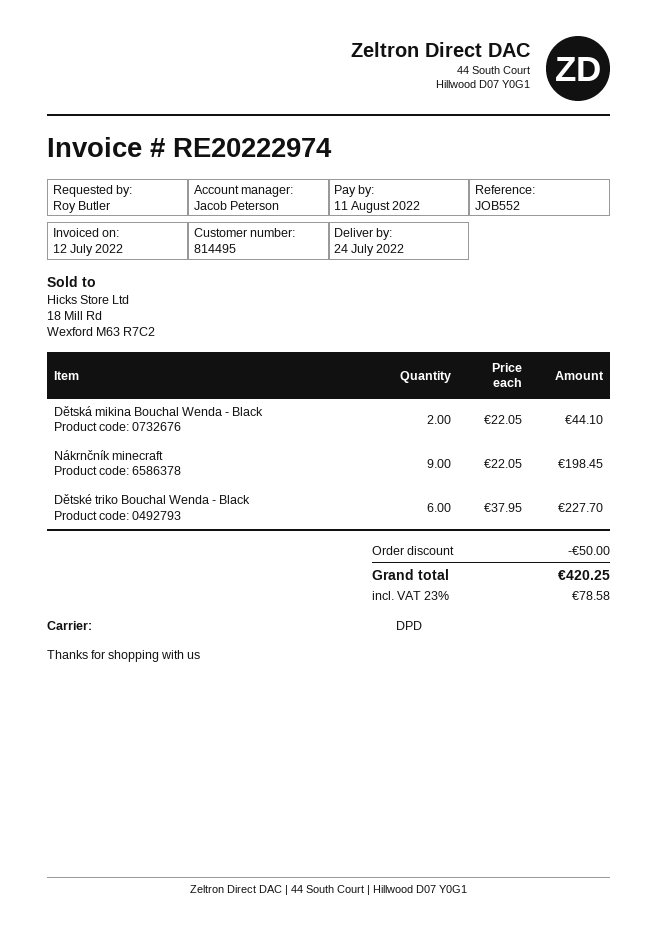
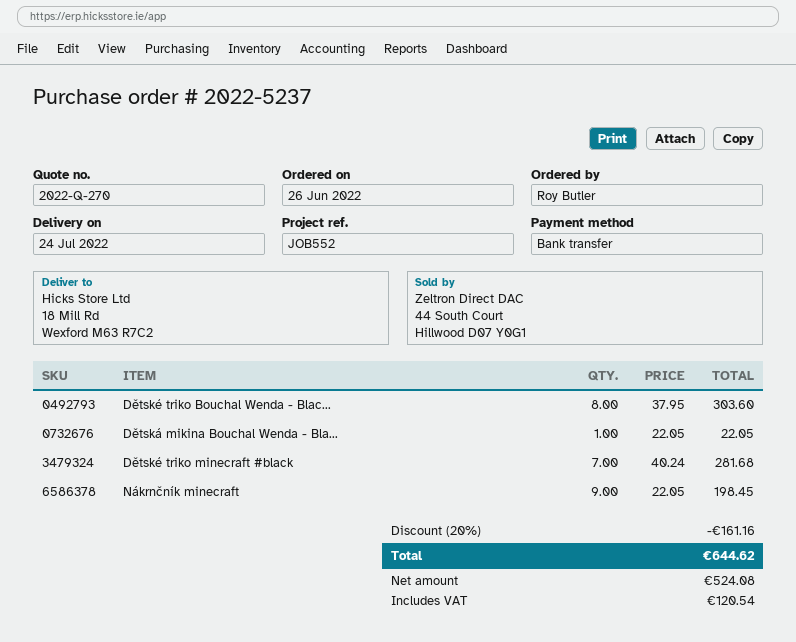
Dětská mikina Bouchal Wenda - Black: 2 x 22.05 = 44.10 -> 1 x 22.05 = 22.05
Dětské triko Bouchal Wenda - Black: 6 x 37.95 = 227.70 -> 8 x 37.95 = 303.60
Dětské triko minecraft #black: none -> 7 x 40.24 = 281.68
discount: 50.00 -> 161.16
tax: 78.58 -> 120.54
total: 420.25 -> 644.62

